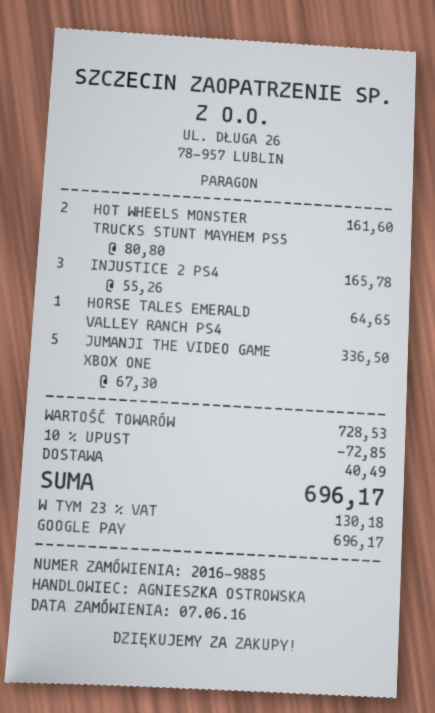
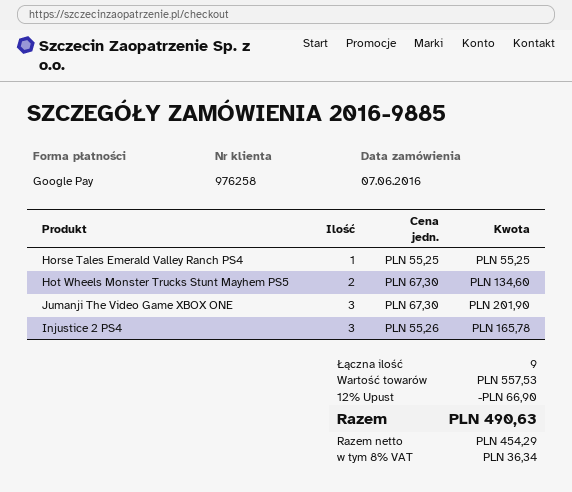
HOT WHEELS MONSTER TRUCKS STUNT MAYHEM PS5: 2 x 80.80 = 161.60 -> 2 x 67.30 = 134.60
HORSE TALES EMERALD VALLEY RANCH PS4: 1 x 64.65 = 64.65 -> 1 x 55.25 = 55.25
JUMANJI THE VIDEO GAME XBOX ONE: 5 x 67.30 = 336.50 -> 3 x 67.30 = 201.90
subtotal: 728.53 -> 557.53
discount: 10% = 72.85 -> 12% = 66.90
shipping: 40.49 -> none
tax: 23% = 130.18 -> 8% = 36.34
total: 696.17 -> 490.63

